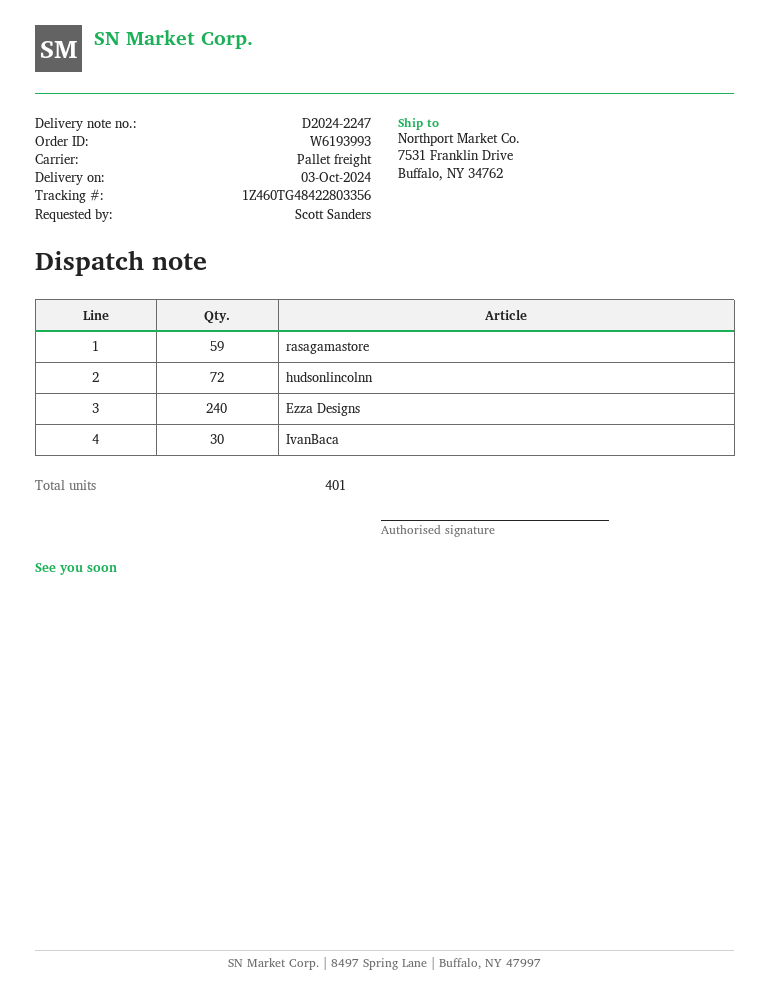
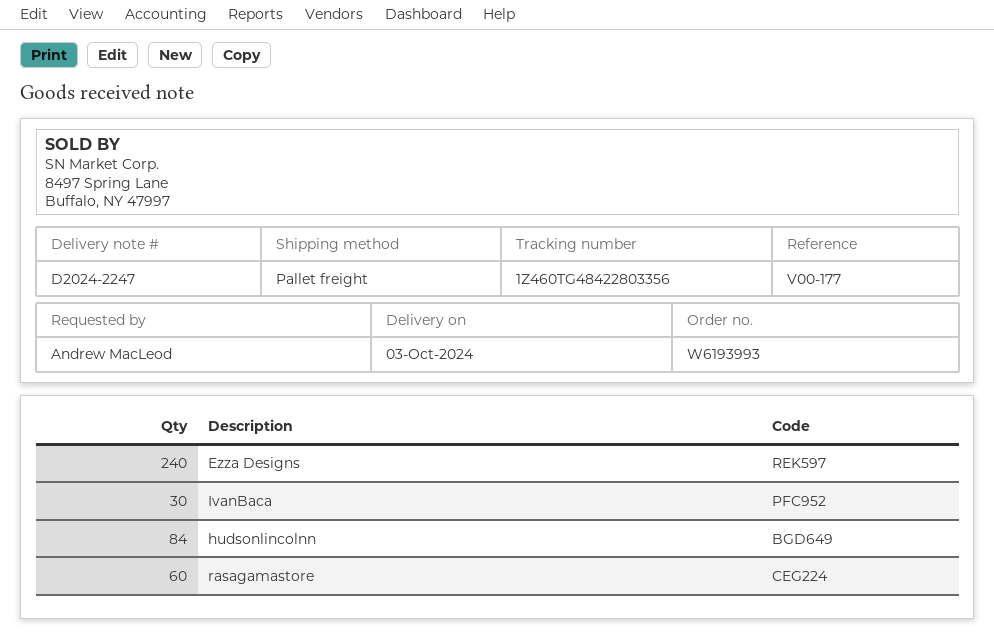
ordered by: Scott Sanders -> Andrew MacLeod
rasagamastore: 59 -> 60
hudsonlincolnn: 72 -> 84

